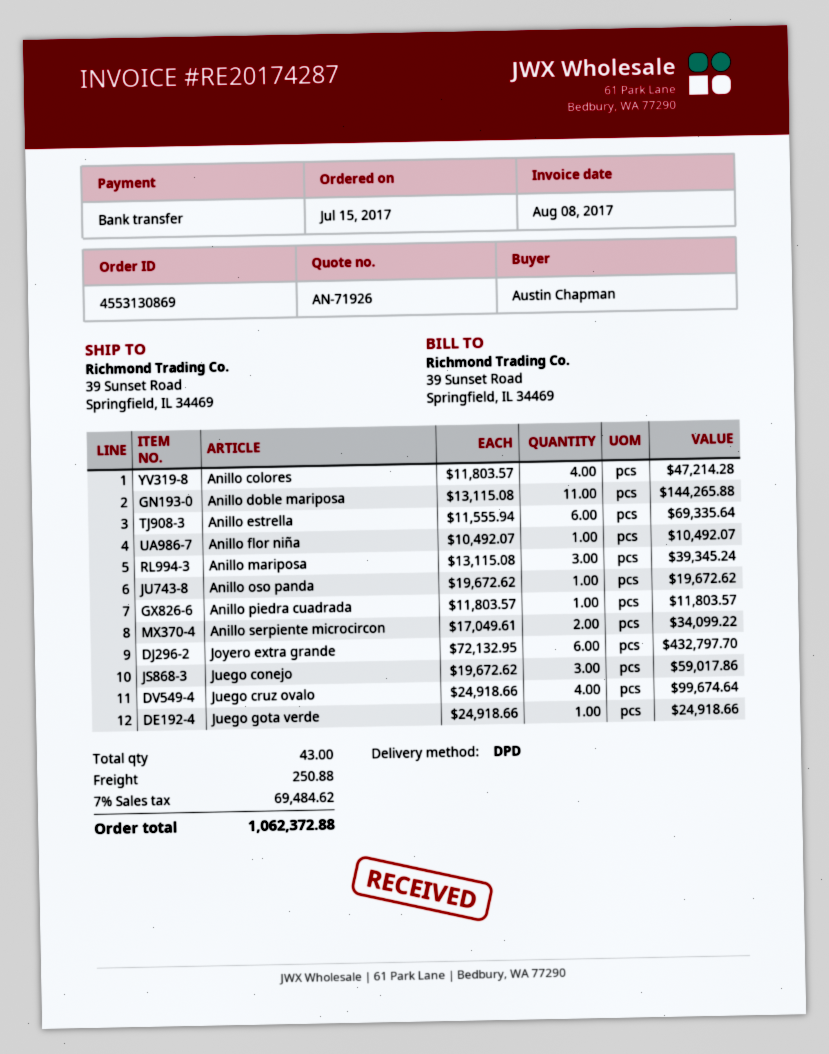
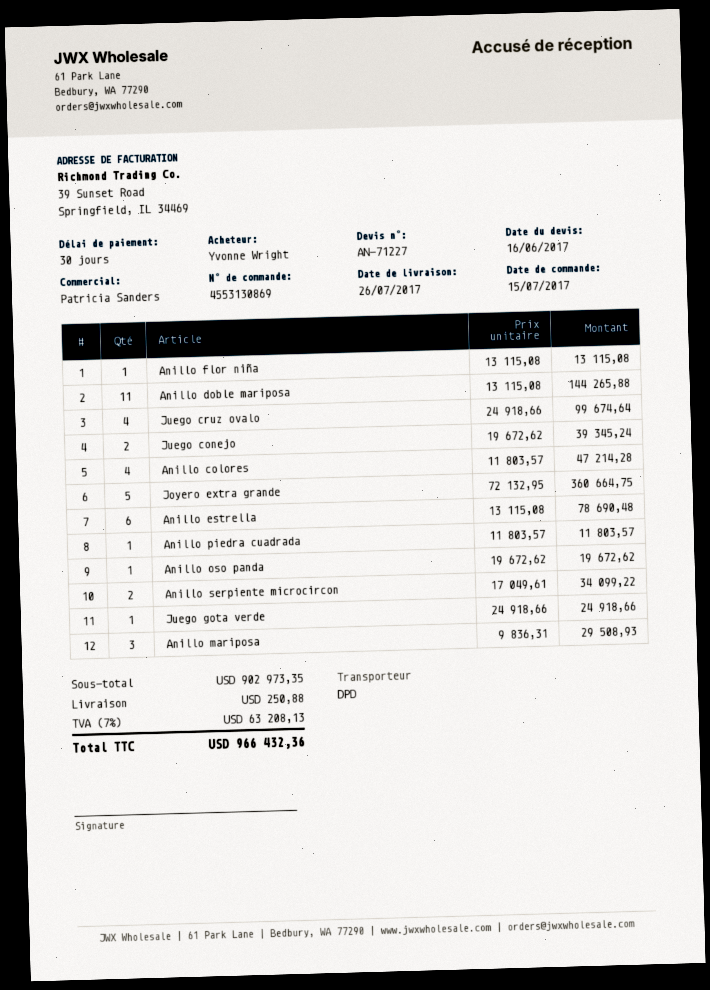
quote number: AN-71926 -> AN-71227
ordered by: Austin Chapman -> Yvonne Wright
Anillo estrella: 6 x 11555.94 = 69335.64 -> 6 x 13115.08 = 78690.48
Anillo flor niña: 1 x 10492.07 = 10492.07 -> 1 x 13115.08 = 13115.08
Anillo mariposa: 3 x 13115.08 = 39345.24 -> 3 x 9836.31 = 29508.93
Joyero extra grande: 6 x 72132.95 = 432797.70 -> 5 x 72132.95 = 360664.75
Juego conejo: 3 x 19672.62 = 59017.86 -> 2 x 19672.62 = 39345.24
tax: 7% = 69484.62 -> 7% = 63208.13
total: 1062372.88 -> 966432.36

